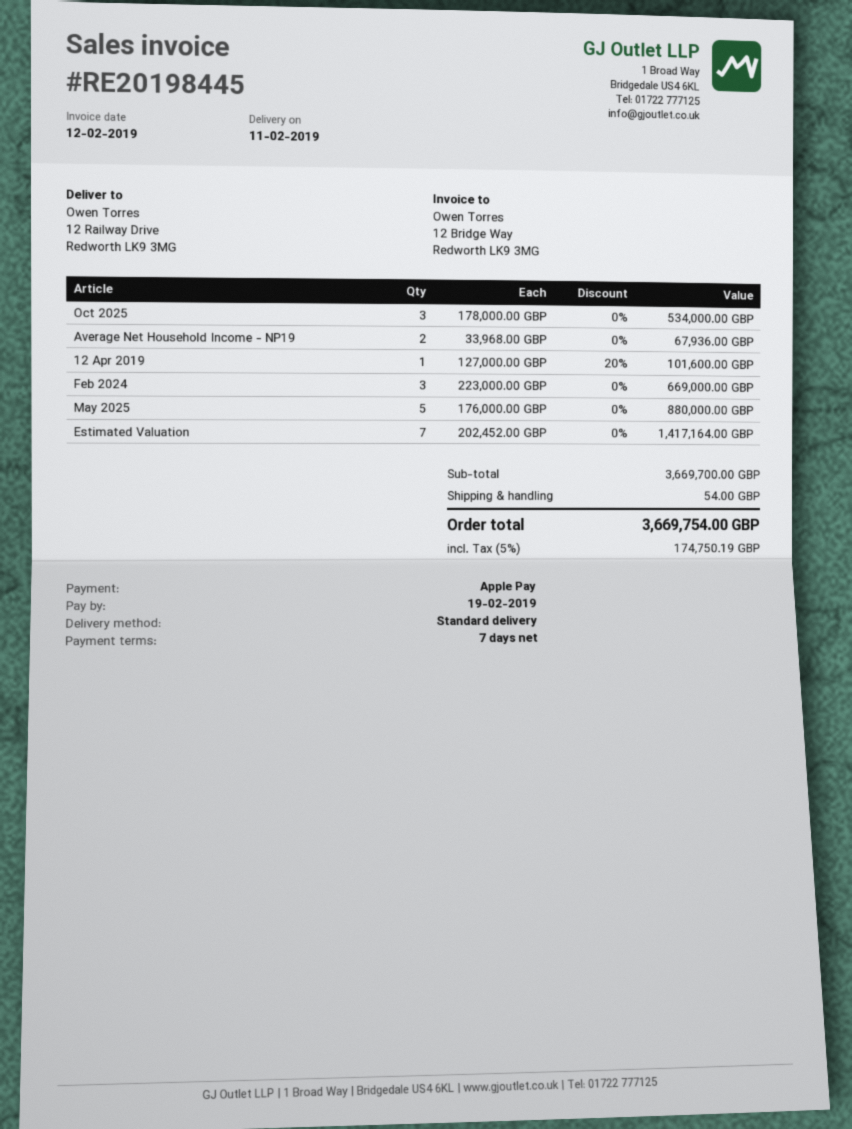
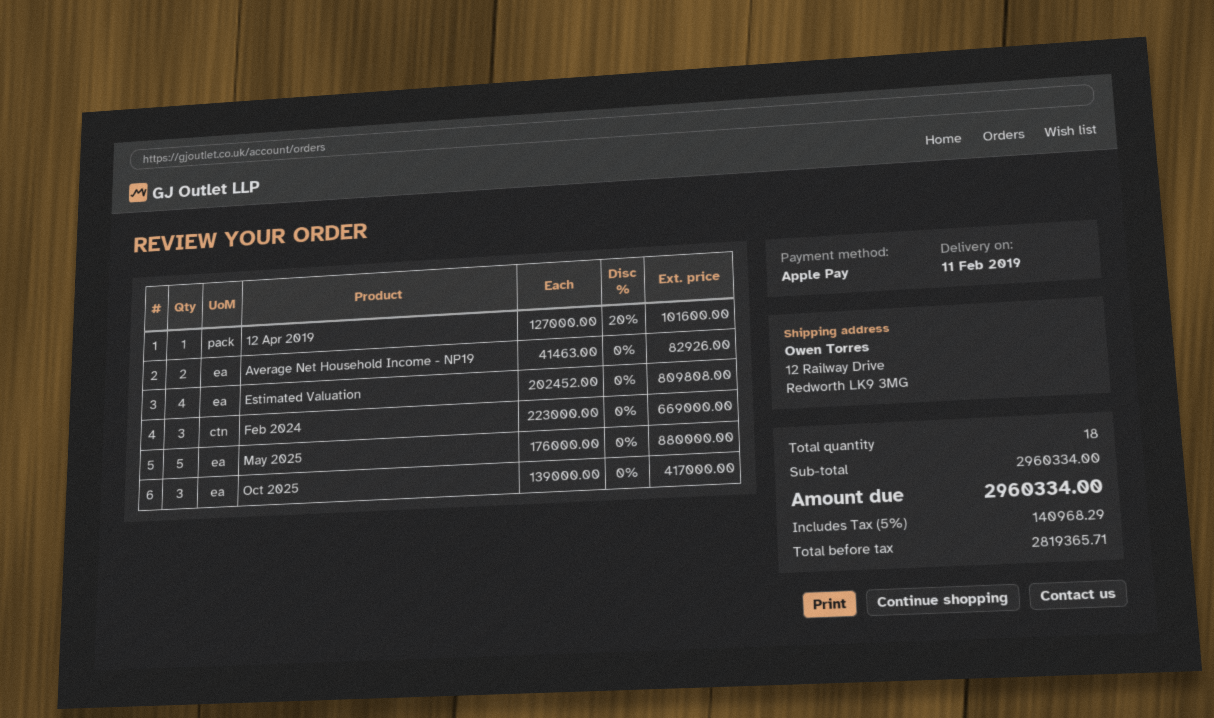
Oct 2025: 3 x 178000.00 = 534000.00 -> 3 x 139000.00 = 417000.00
Average Net Household Income - NP19: 2 x 33968.00 = 67936.00 -> 2 x 41463.00 = 82926.00
Estimated Valuation: 7 x 202452.00 = 1417164.00 -> 4 x 202452.00 = 809808.00
subtotal: 3669700.00 -> 2960334.00
shipping: 54.00 -> none
tax: 5% = 174750.19 -> 5% = 140968.29
total: 3669754.00 -> 2960334.00

